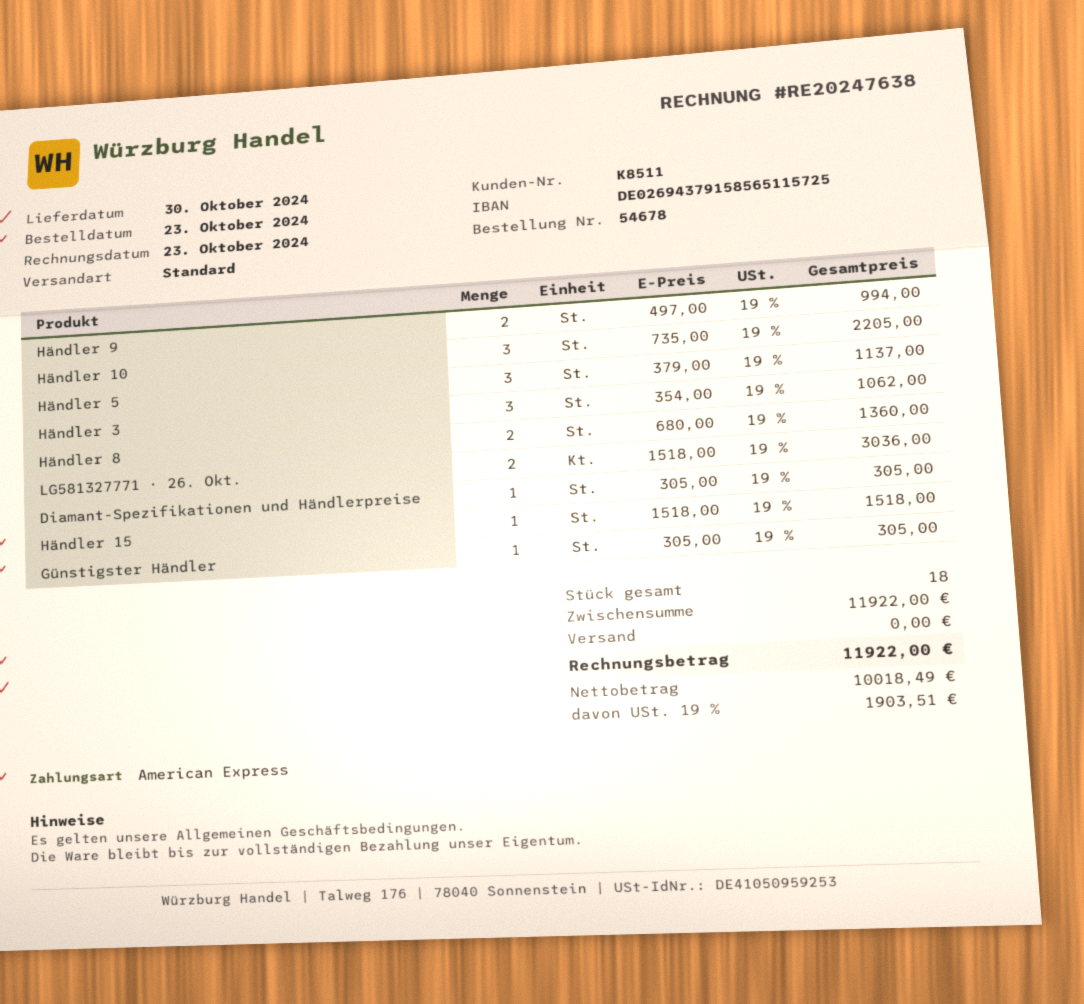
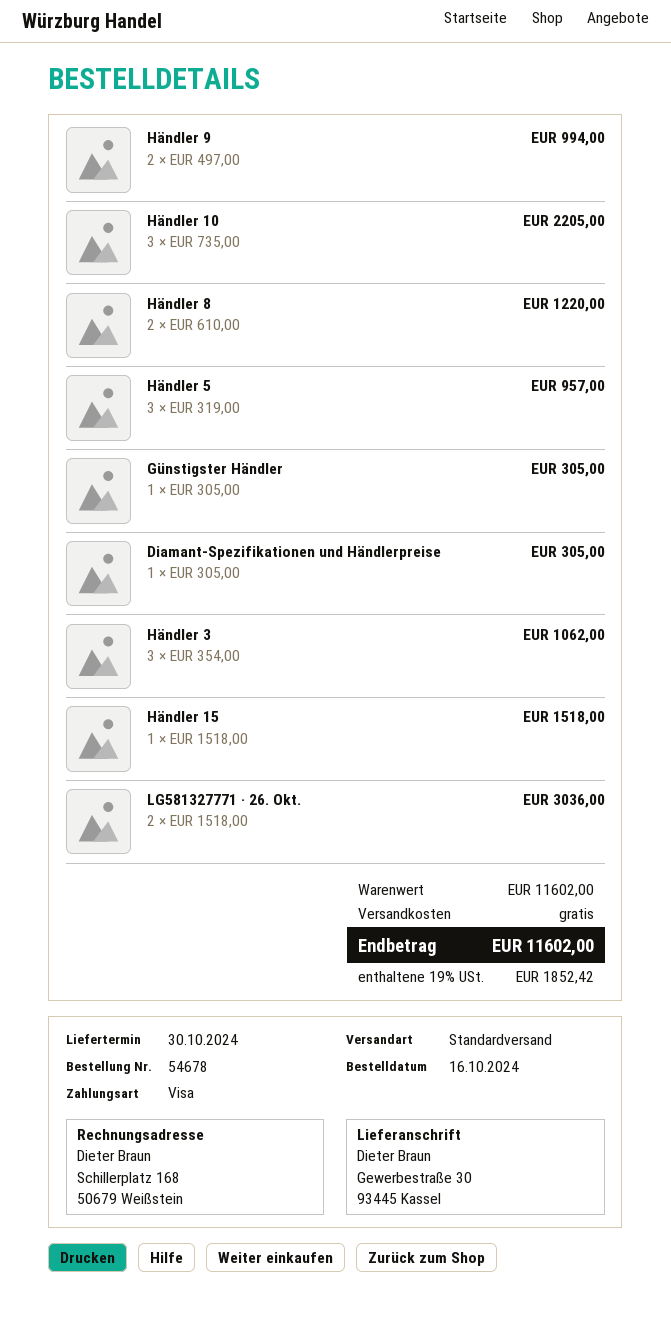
order date: 2024-10-23 -> 2024-10-16
payment method: American Express -> Visa
Händler 5: 3 x 379.00 = 1137.00 -> 3 x 319.00 = 957.00
Händler 8: 2 x 680.00 = 1360.00 -> 2 x 610.00 = 1220.00
subtotal: 11922.00 -> 11602.00
tax: 19% = 1903.51 -> 19% = 1852.42
total: 11922.00 -> 11602.00

